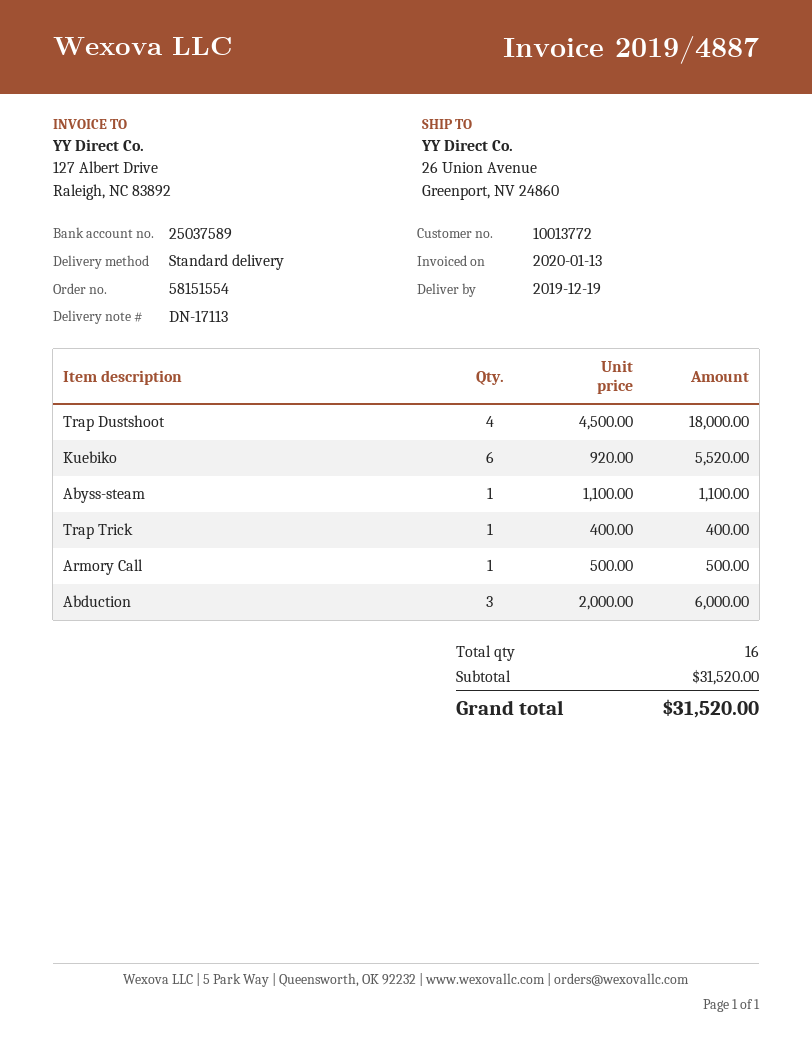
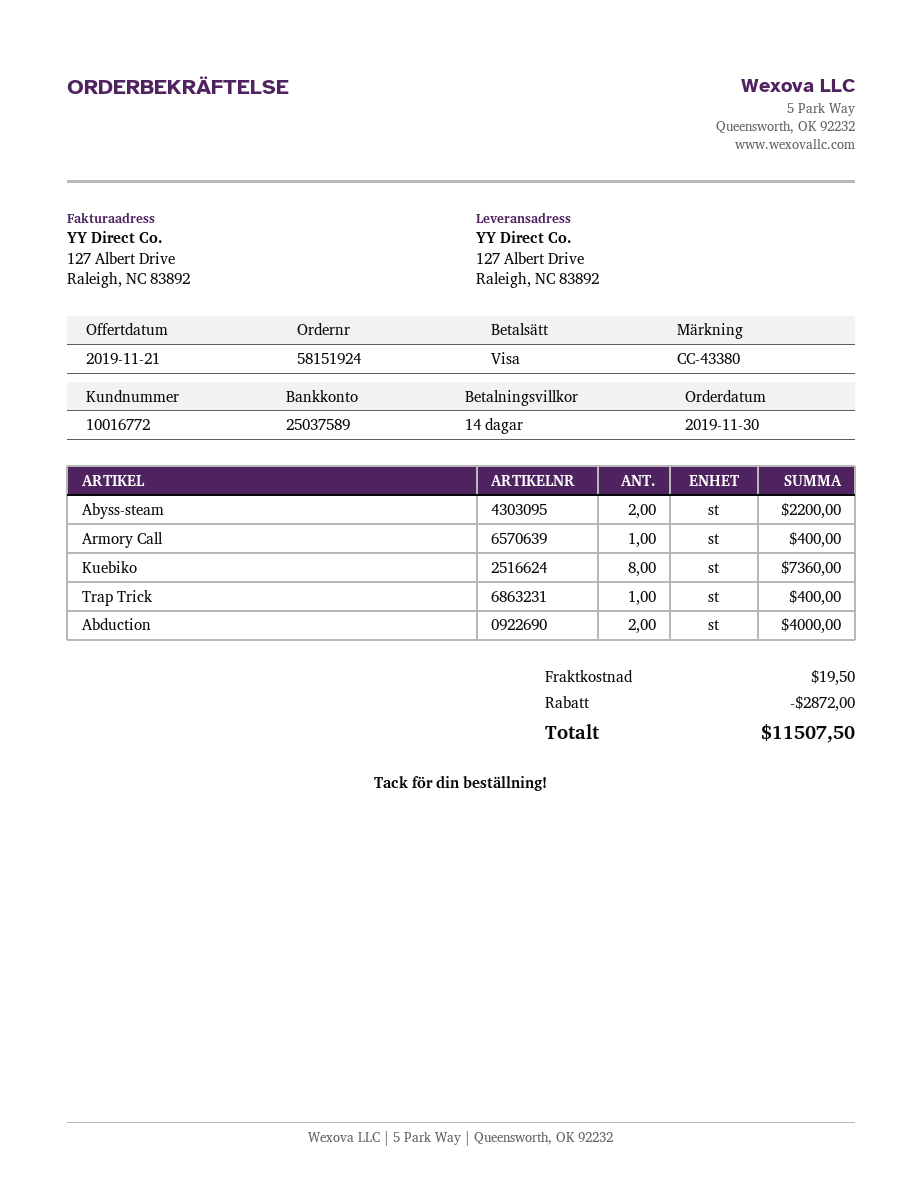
order number: 58151554 -> 58151924
customer number: 10013772 -> 10016772
ship to: 26 Union Avenue, Greenport, NV 24860 -> 127 Albert Drive, Raleigh, NC 83892
Trap Dustshoot: 4 for 18000.00 -> none
Kuebiko: 6 for 5520.00 -> 8 for 7360.00
Abyss-steam: 1 for 1100.00 -> 2 for 2200.00
Armory Call: 1 for 500.00 -> 1 for 400.00
Abduction: 3 for 6000.00 -> 2 for 4000.00
discount: none -> 2872.00
shipping: none -> 19.50
total: 31520.00 -> 11507.50

